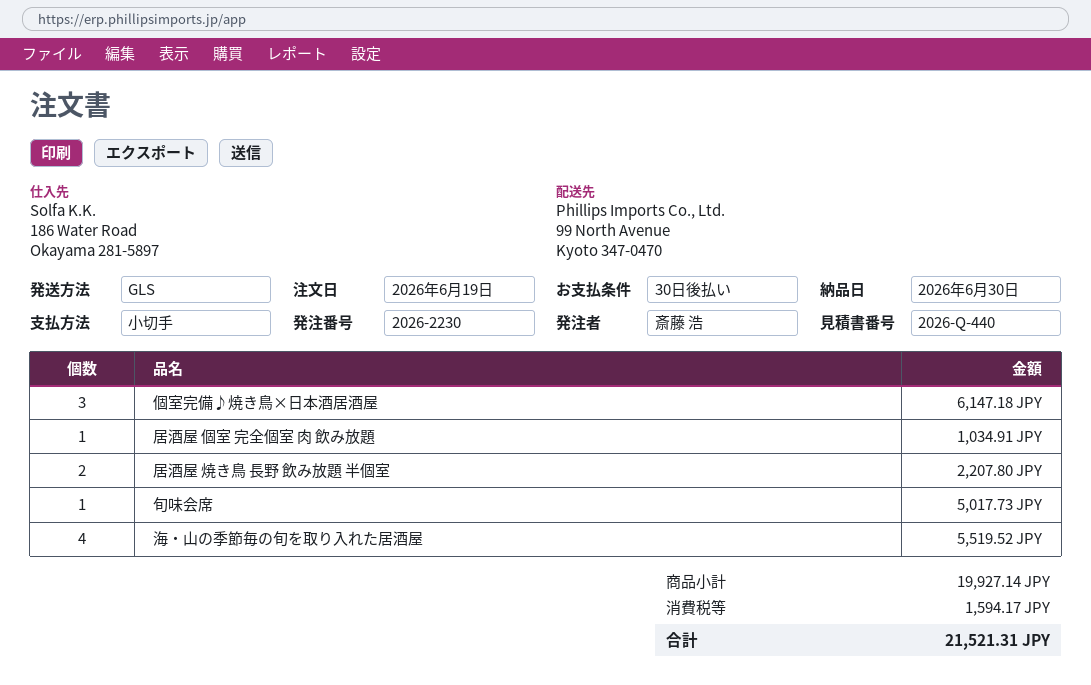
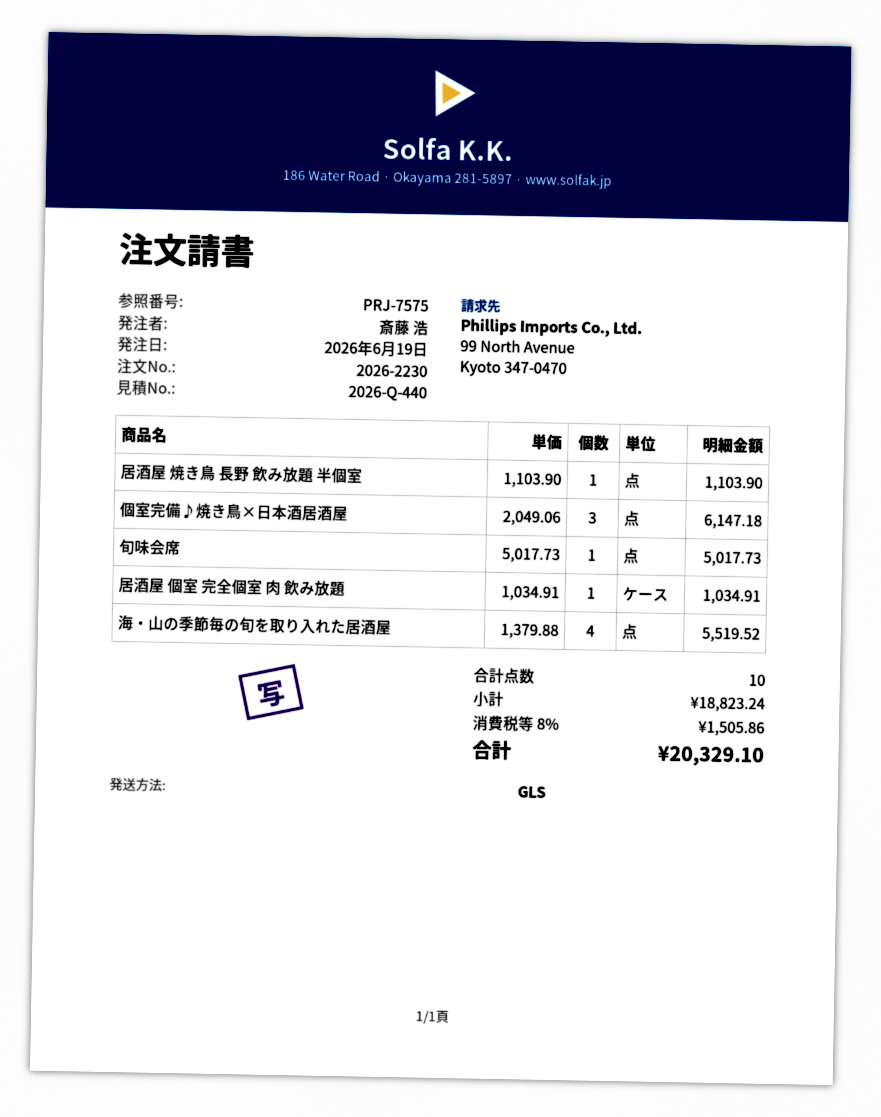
居酒屋 焼き鳥 長野 飲み放題 半個室: 2 for 2207.80 -> 1 for 1103.90
subtotal: 19927.14 -> 18823.24
tax: 1594.17 -> 1505.86
total: 21521.31 -> 20329.10

